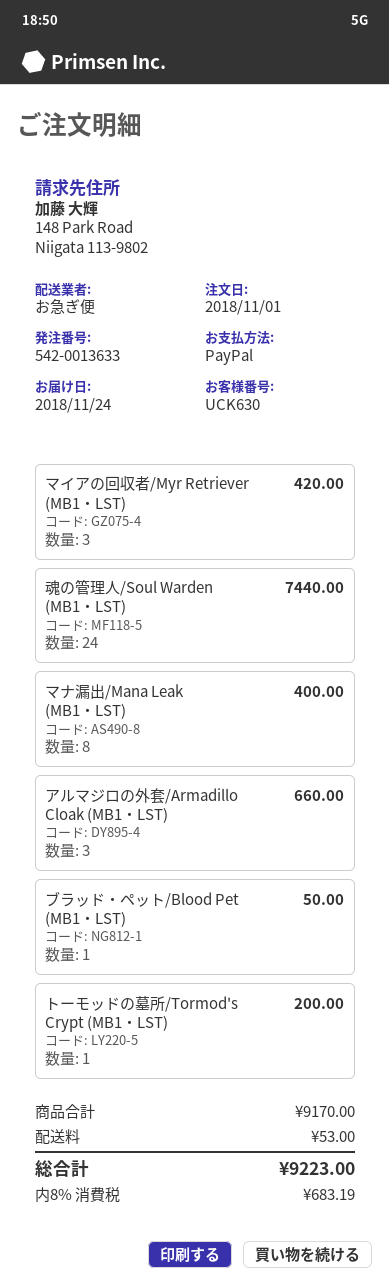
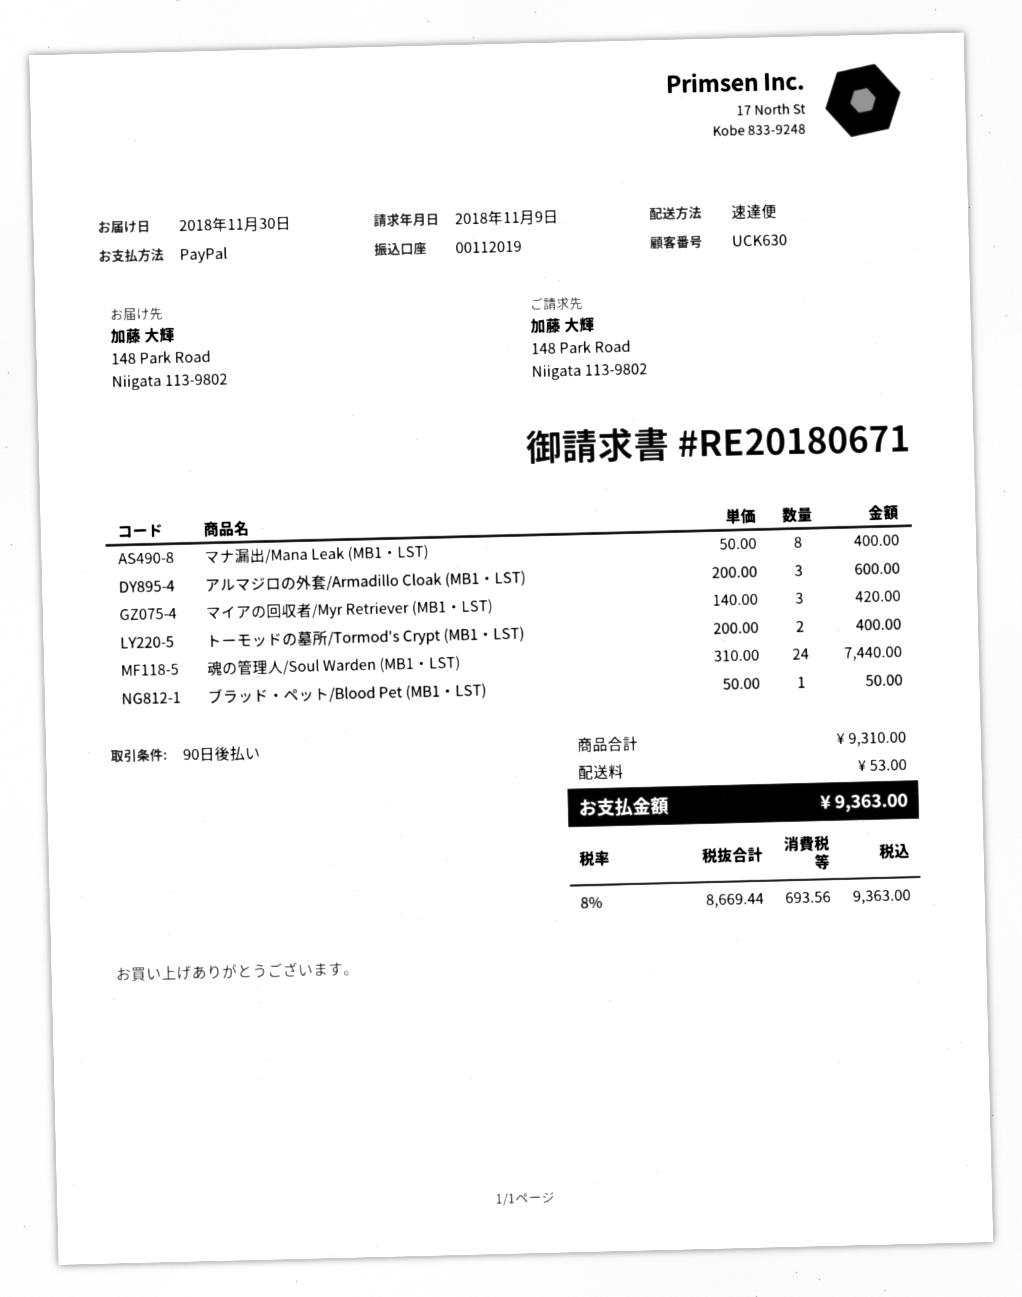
delivery date: 2018-11-24 -> 2018-11-30
アルマジロの外套/Armadillo Cloak (MB1・LST): 3 for 660.00 -> 3 for 600.00
トーモッドの墓所/Tormod's Crypt (MB1・LST): 1 for 200.00 -> 2 for 400.00
subtotal: 9170.00 -> 9310.00
tax: 8% = 683.19 -> 8% = 693.56
total: 9223.00 -> 9363.00

